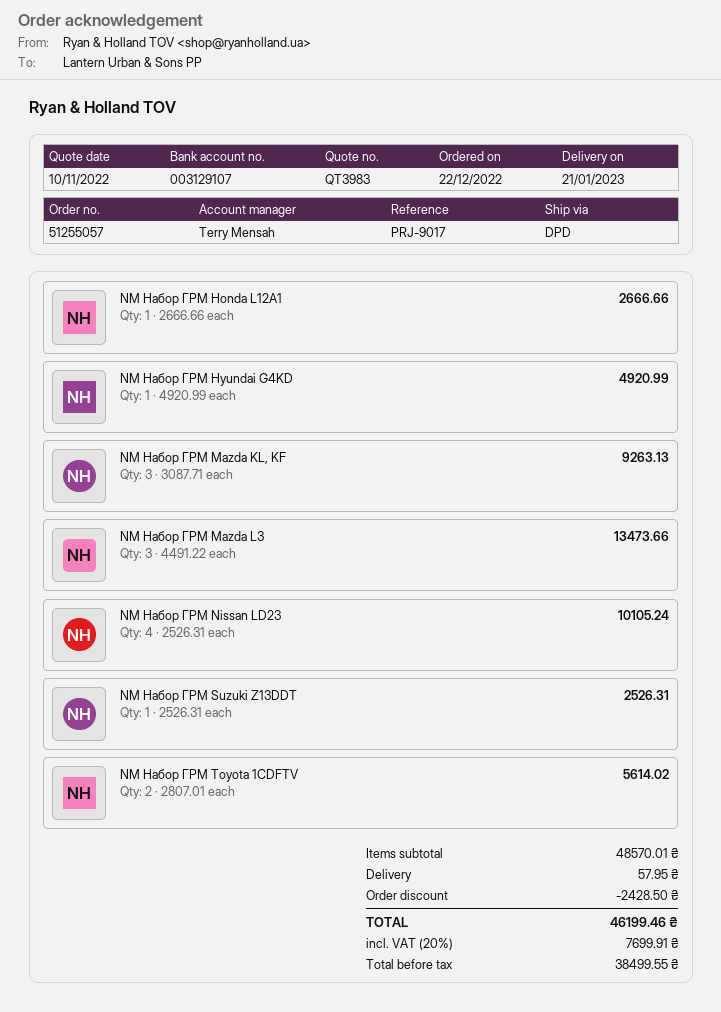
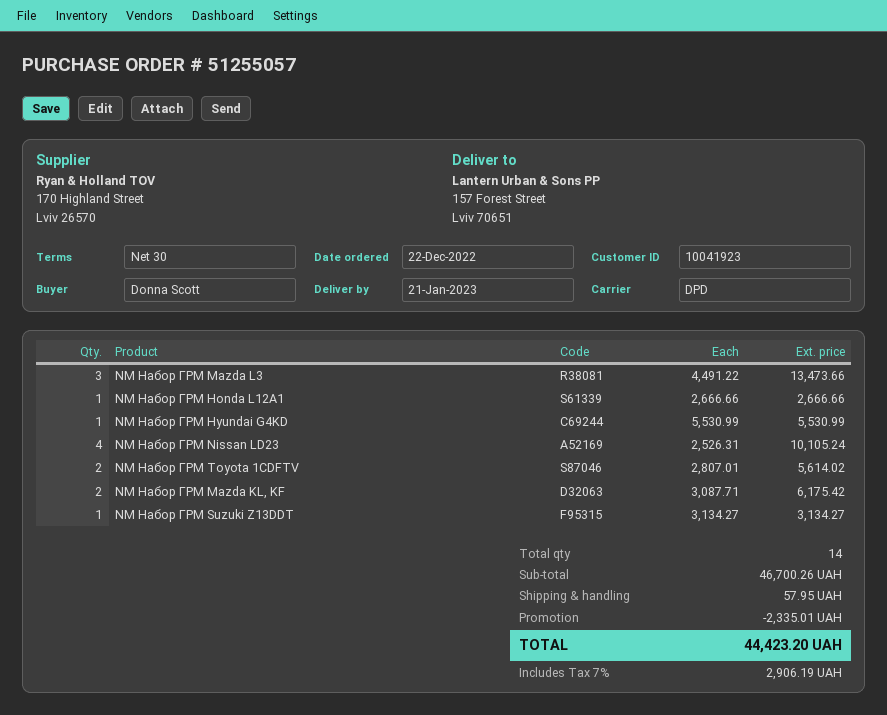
NM Набор ГРМ Hyundai G4KD: 1 x 4920.99 = 4920.99 -> 1 x 5530.99 = 5530.99
NM Набор ГРМ Mazda KL, KF: 3 x 3087.71 = 9263.13 -> 2 x 3087.71 = 6175.42
NM Набор ГРМ Suzuki Z13DDT: 1 x 2526.31 = 2526.31 -> 1 x 3134.27 = 3134.27
subtotal: 48570.01 -> 46700.26
discount: 2428.50 -> 2335.01
tax: 20% = 7699.91 -> 7% = 2906.19
total: 46199.46 -> 44423.20

